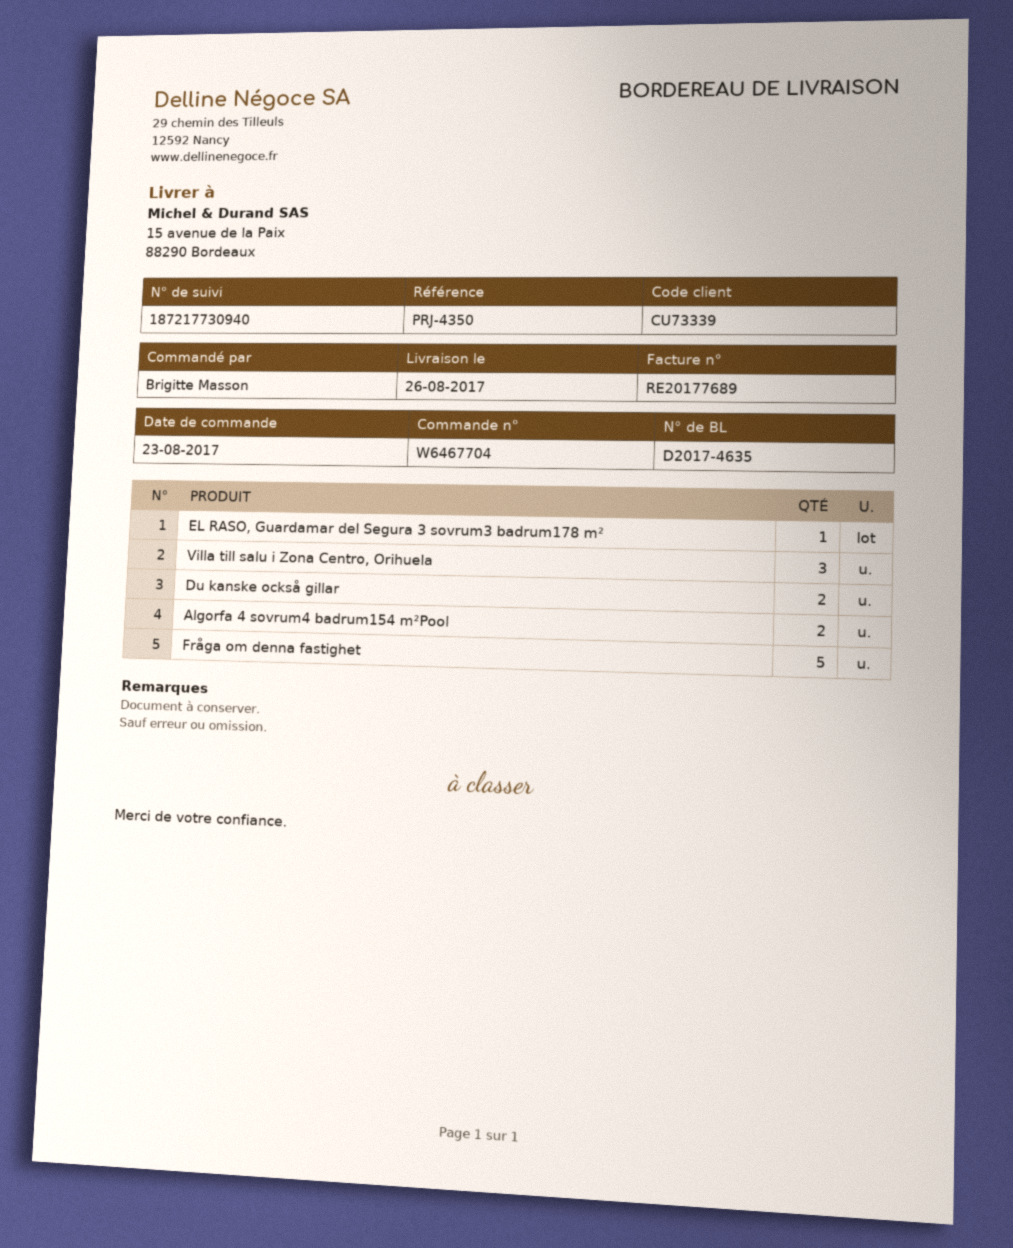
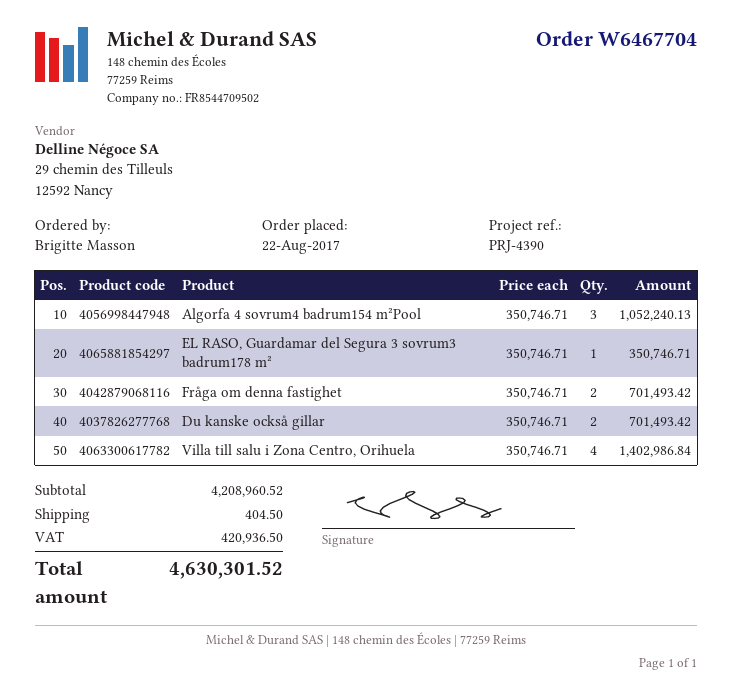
order date: 2017-08-23 -> 2017-08-22
reference: PRJ-4350 -> PRJ-4390
Villa till salu i Zona Centro, Orihuela: 3 -> 4
Algorfa 4 sovrum4 badrum154 m²Pool: 2 -> 3
Fråga om denna fastighet: 5 -> 2

